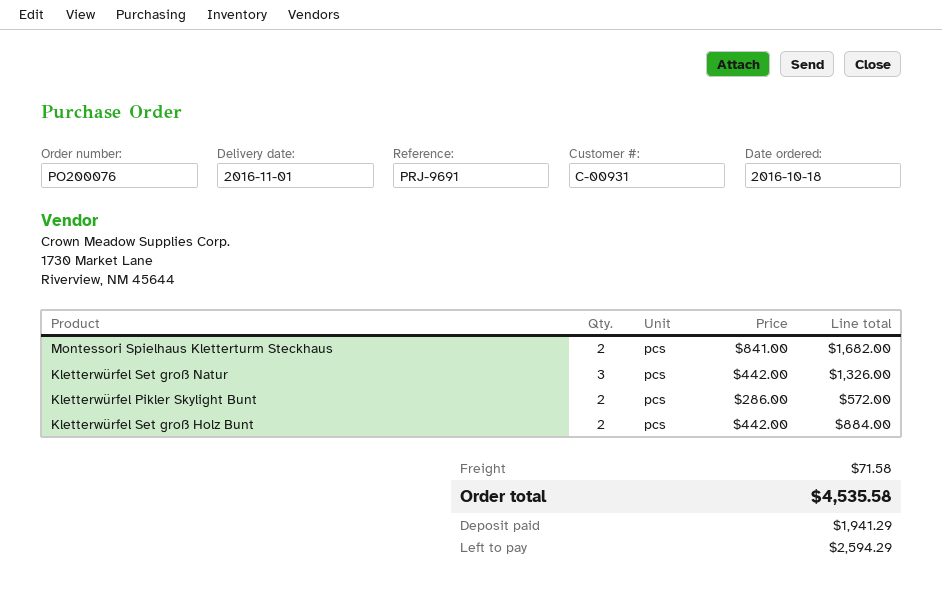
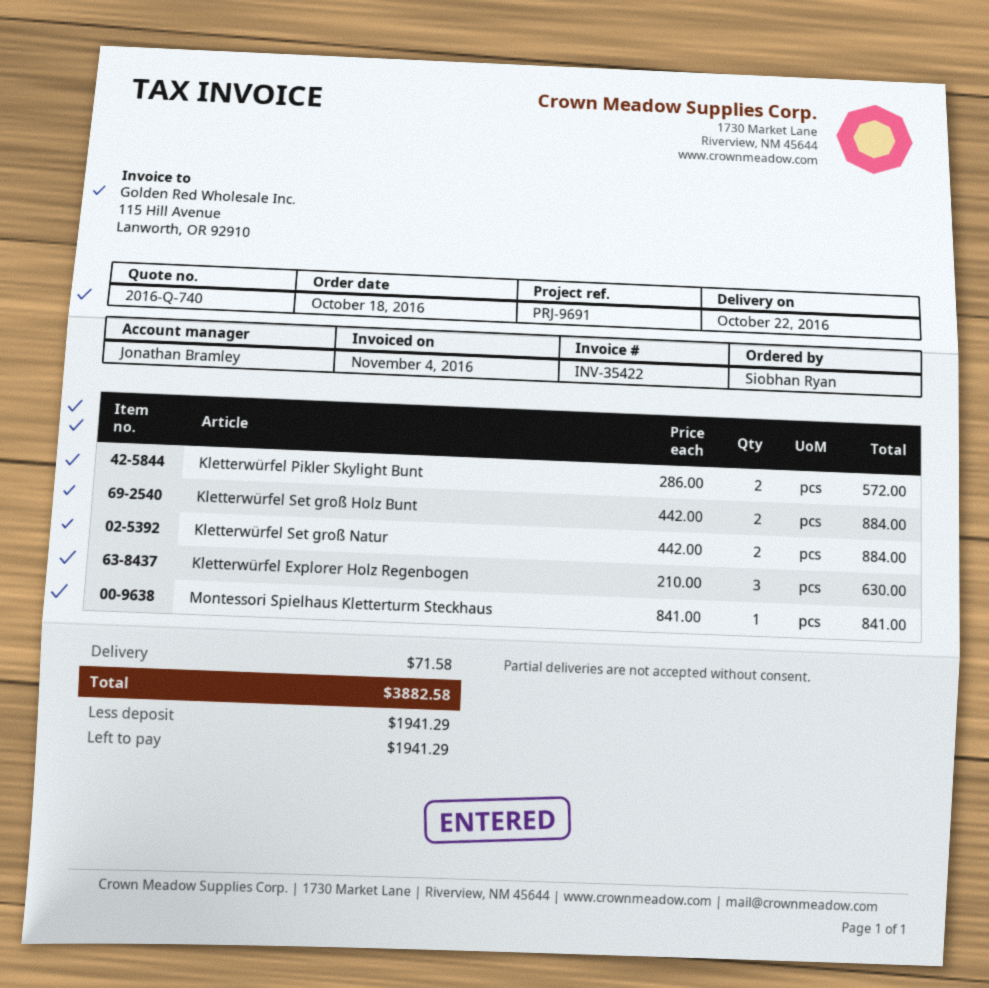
delivery date: 2016-11-01 -> 2016-10-22
Montessori Spielhaus Kletterturm Steckhaus: 2 x 841.00 = 1682.00 -> 1 x 841.00 = 841.00
Kletterwürfel Set groß Natur: 3 x 442.00 = 1326.00 -> 2 x 442.00 = 884.00
Kletterwürfel Explorer Holz Regenbogen: none -> 3 x 210.00 = 630.00
total: 4535.58 -> 3882.58
balance: 2594.29 -> 1941.29

